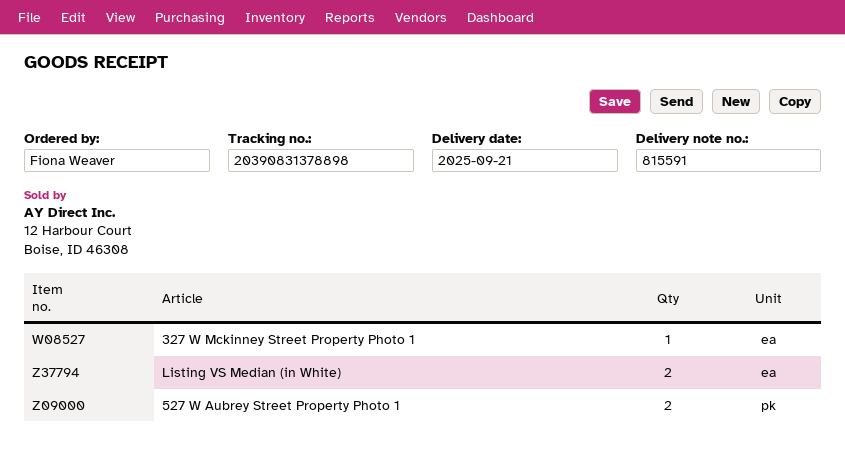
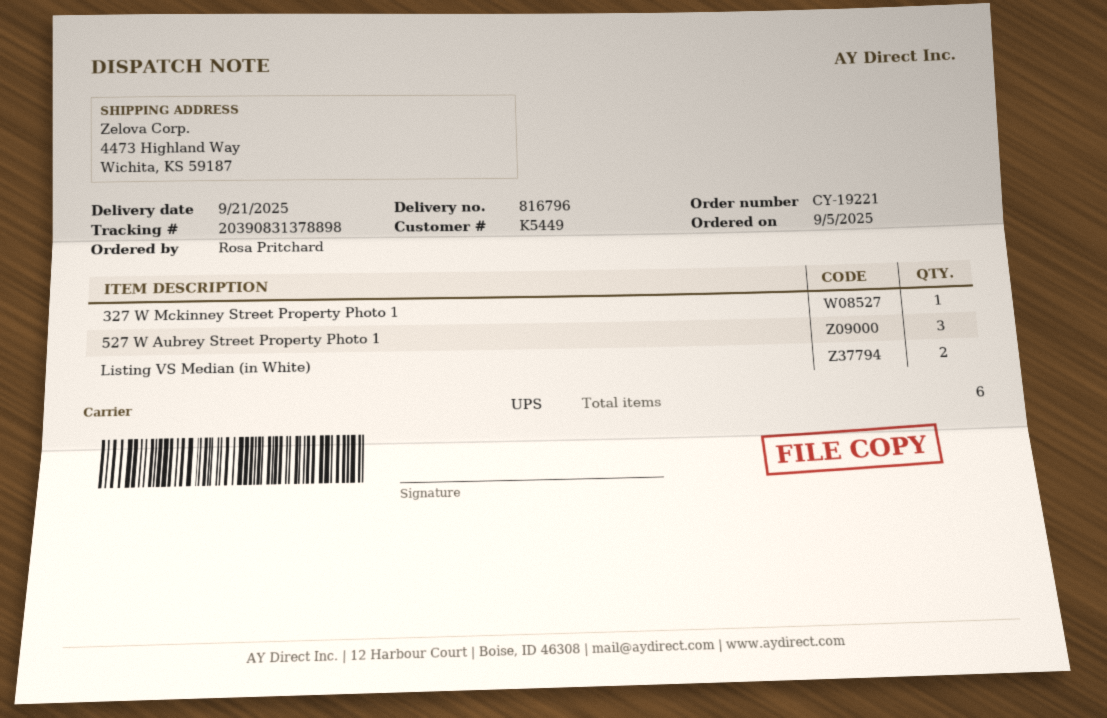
delivery note number: 815591 -> 816796
ordered by: Fiona Weaver -> Rosa Pritchard
527 W Aubrey Street Property Photo 1: 2 -> 3

